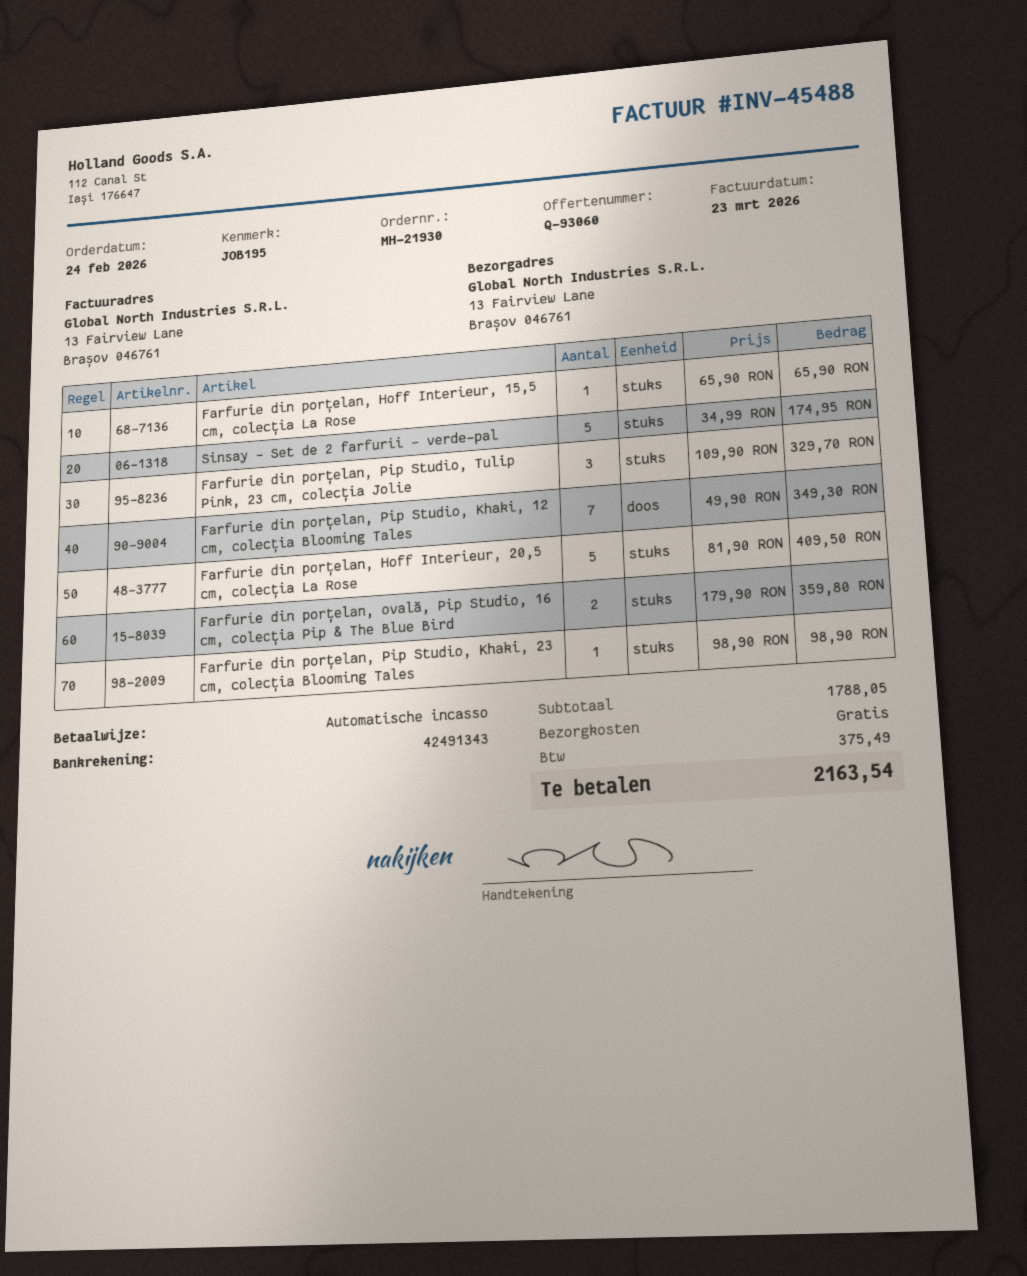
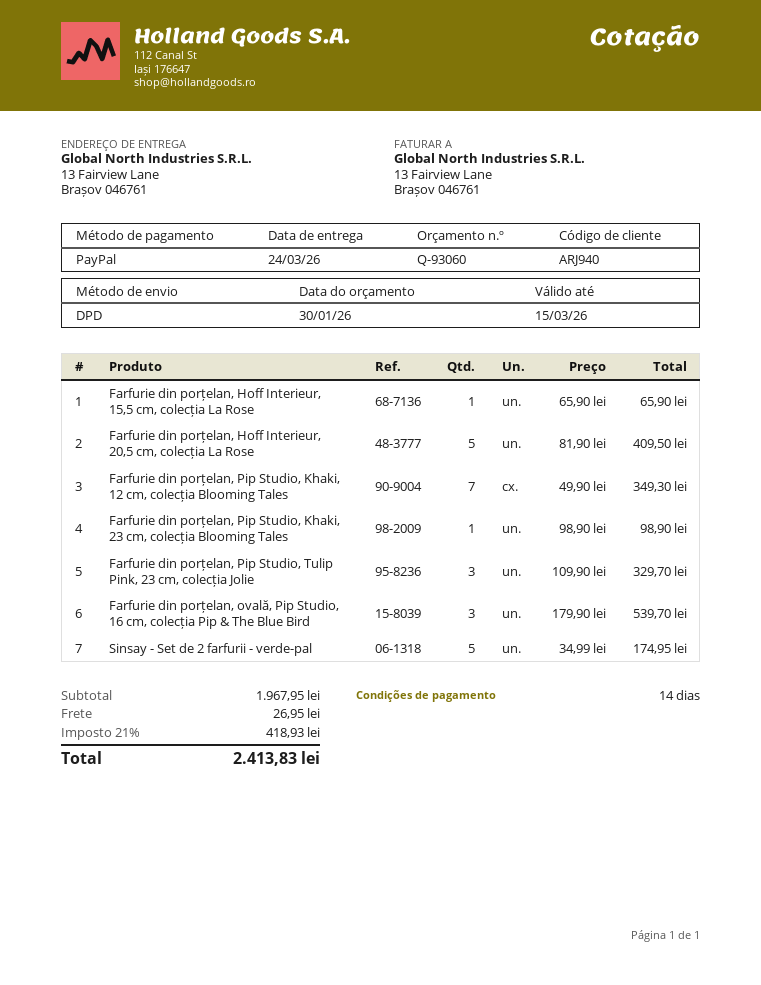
payment method: direct debit -> PayPal
Farfurie din porțelan, ovală, Pip Studio, 16 cm, colecția Pip & The Blue Bird: 2 x 179.90 = 359.80 -> 3 x 179.90 = 539.70
subtotal: 1788.05 -> 1967.95
shipping: 0.00 -> 26.95
tax: 375.49 -> 418.93
total: 2163.54 -> 2413.83

